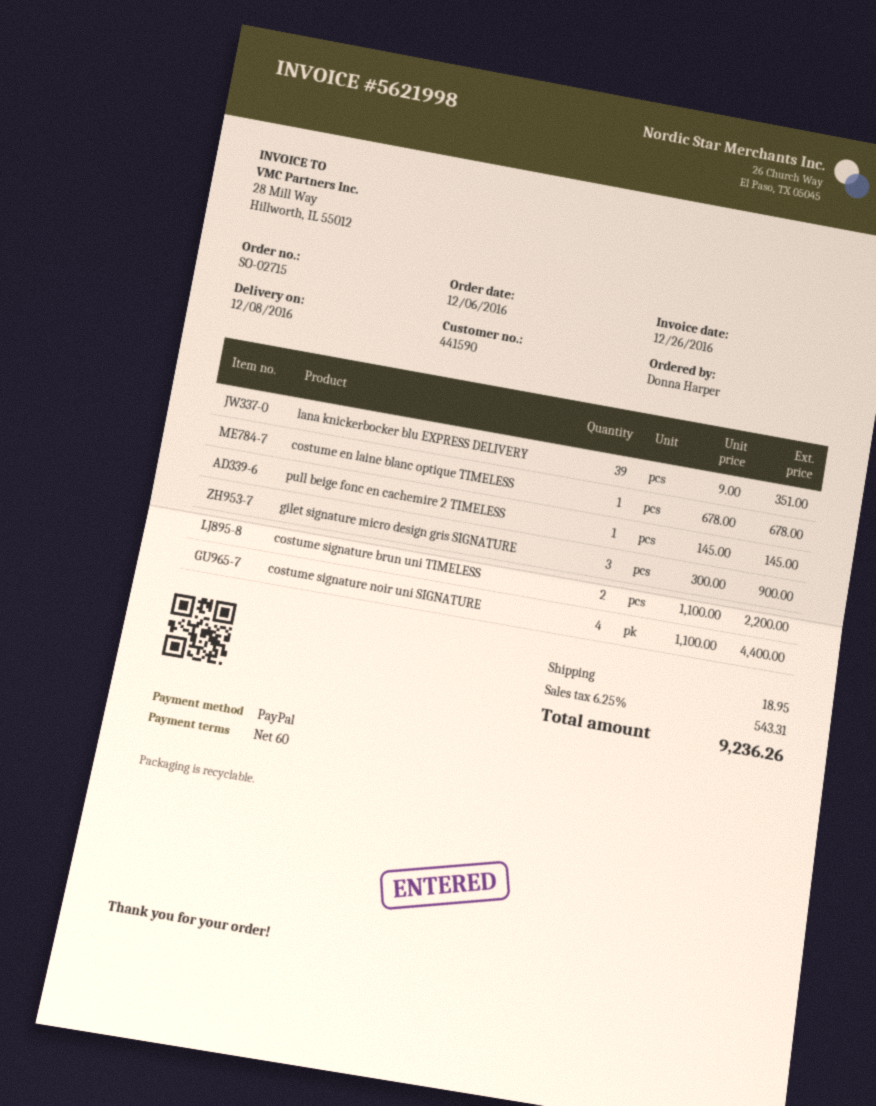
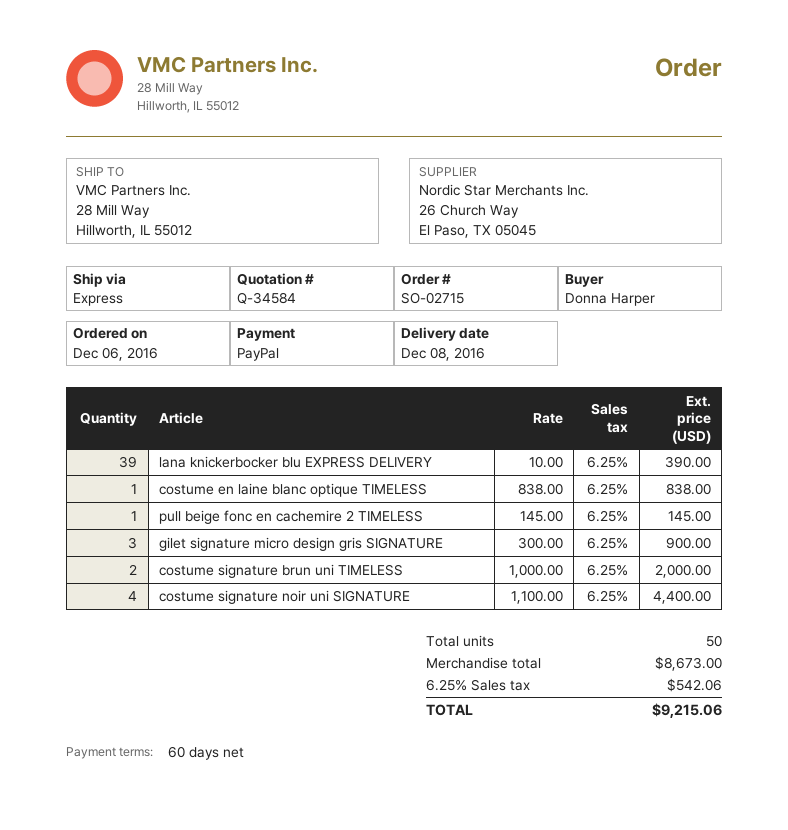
lana knickerbocker blu EXPRESS DELIVERY: 39 x 9.00 = 351.00 -> 39 x 10.00 = 390.00
costume en laine blanc optique TIMELESS: 1 x 678.00 = 678.00 -> 1 x 838.00 = 838.00
costume signature brun uni TIMELESS: 2 x 1100.00 = 2200.00 -> 2 x 1000.00 = 2000.00
shipping: 18.95 -> none
tax: 6.25% = 543.31 -> 6.25% = 542.06
total: 9236.26 -> 9215.06

